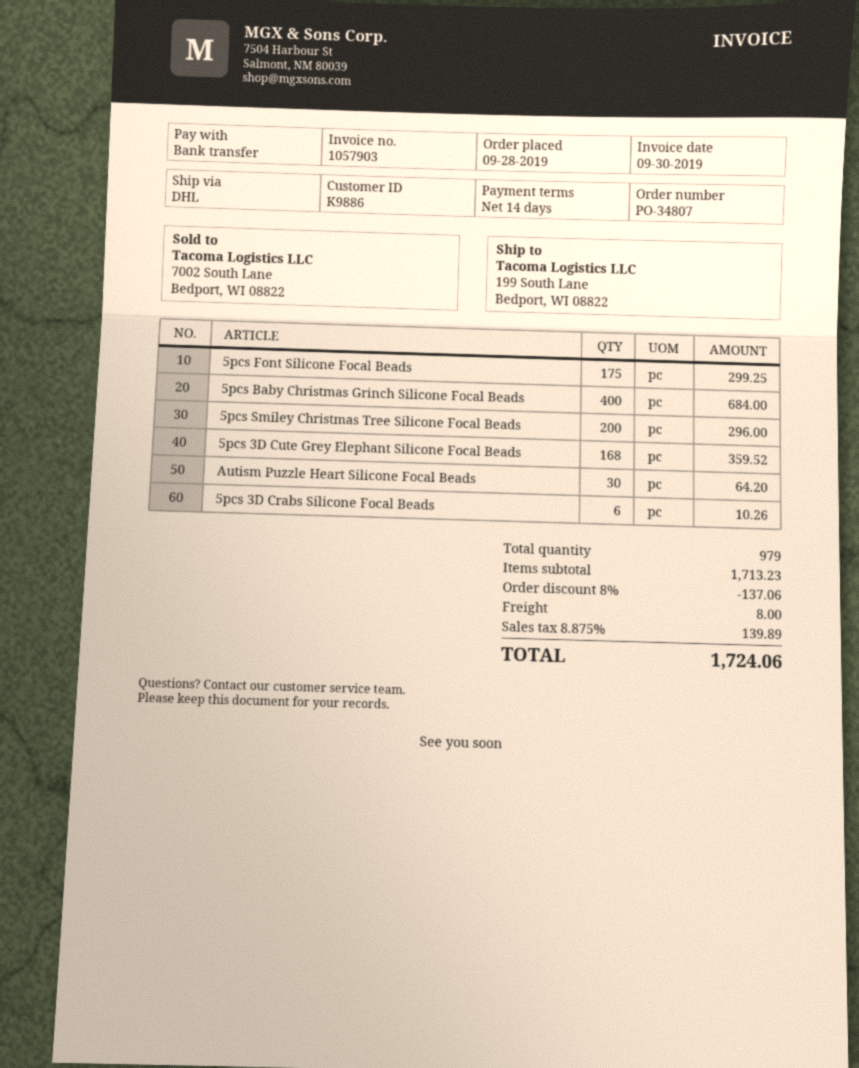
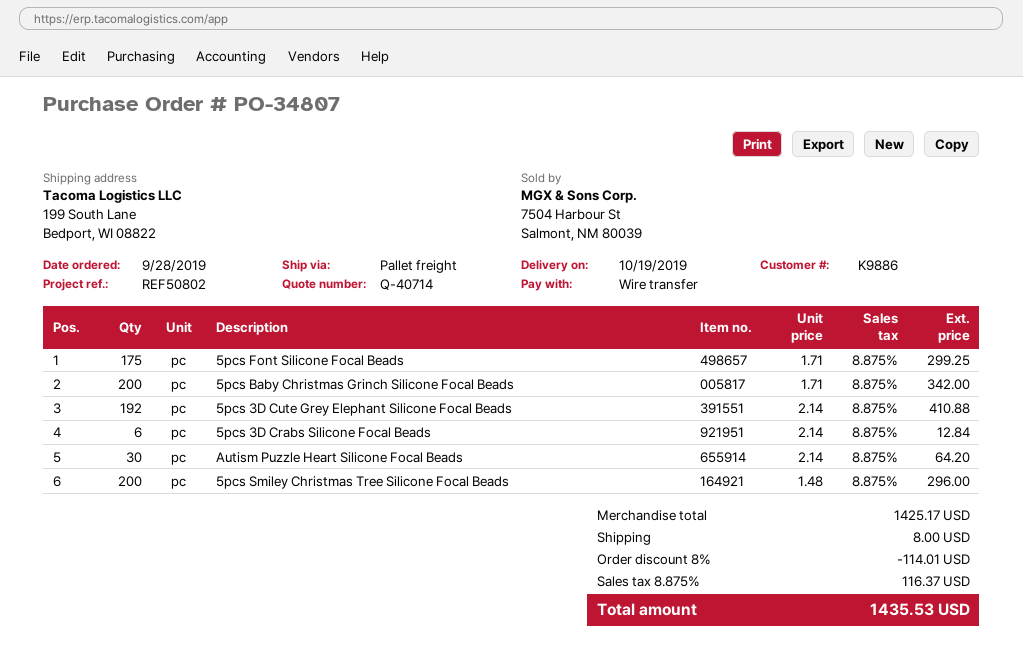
shipping method: DHL -> pallet freight
5pcs Baby Christmas Grinch Silicone Focal Beads: 400 for 684.00 -> 200 for 342.00
5pcs 3D Cute Grey Elephant Silicone Focal Beads: 168 for 359.52 -> 192 for 410.88
5pcs 3D Crabs Silicone Focal Beads: 6 for 10.26 -> 6 for 12.84
subtotal: 1713.23 -> 1425.17
discount: 8% = 137.06 -> 8% = 114.01
tax: 8.875% = 139.89 -> 8.875% = 116.37
total: 1724.06 -> 1435.53

